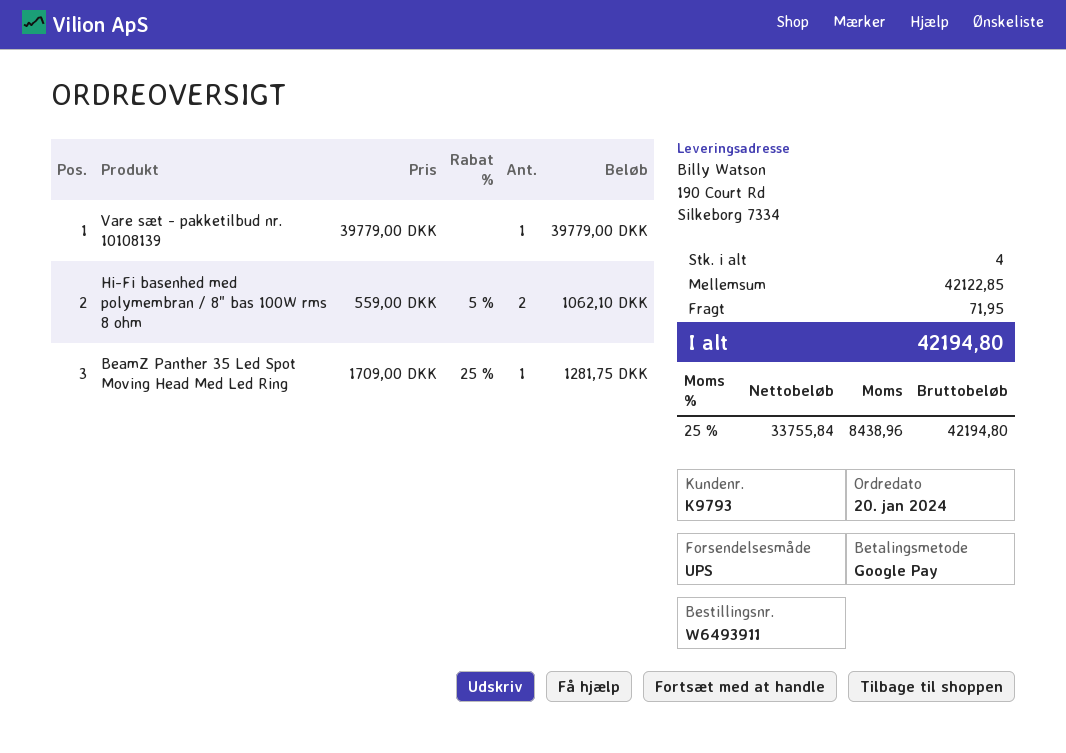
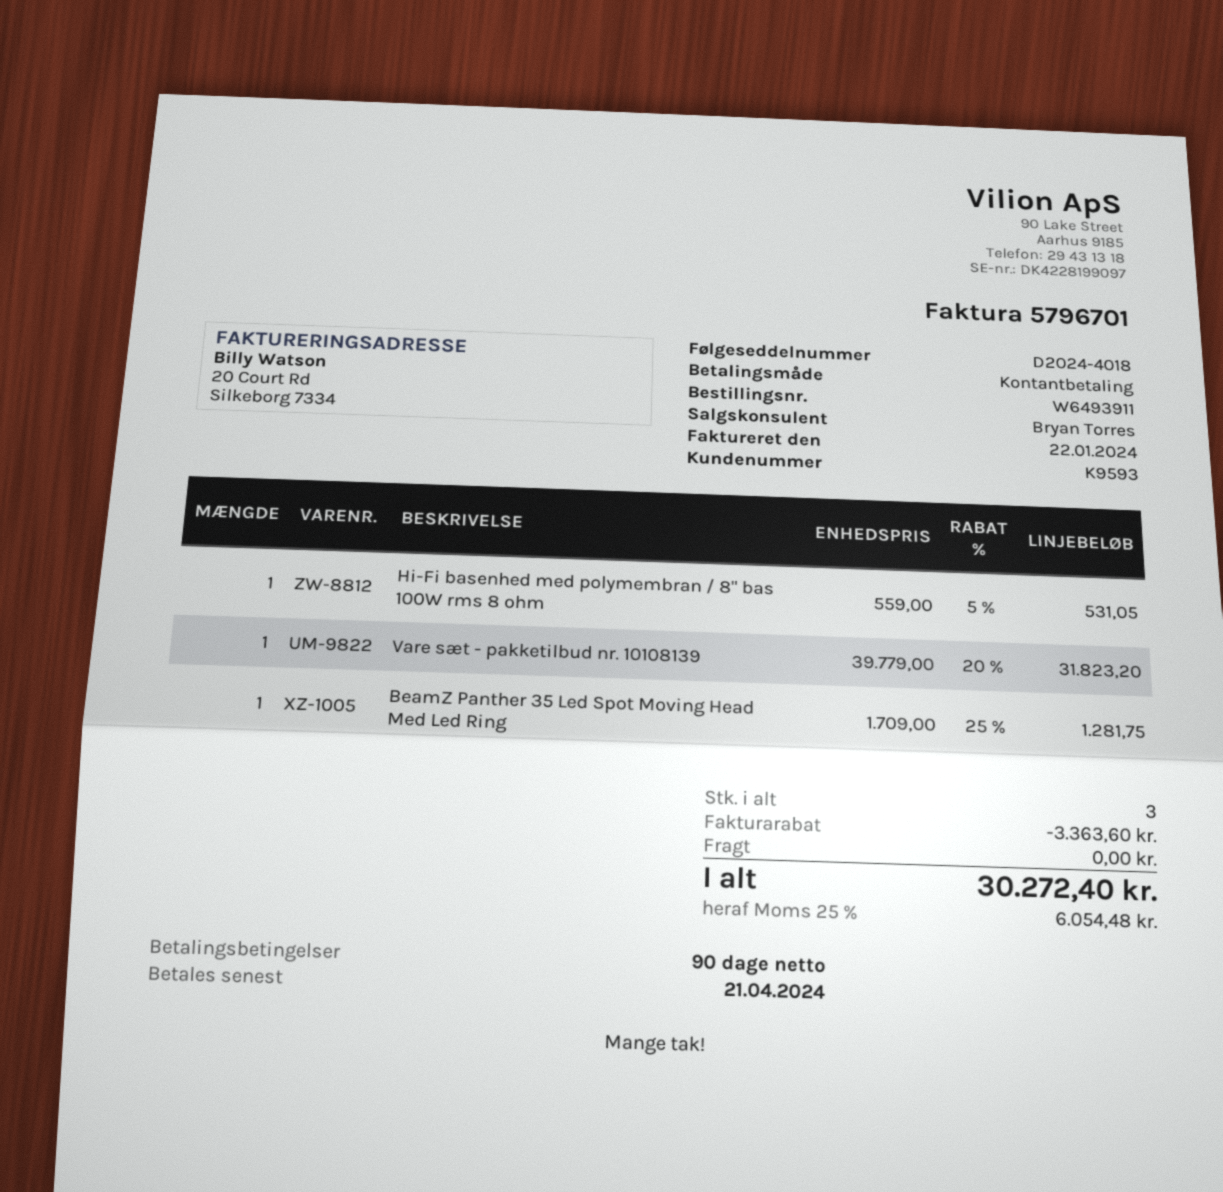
customer number: K9793 -> K9593
payment method: Google Pay -> cash
Vare sæt - pakketilbud nr. 10108139: 1 x 39779.00 = 39779.00 -> 1 x 39779.00 - 20% = 31823.20
Hi-Fi basenhed med polymembran / 8" bas 100W rms 8 ohm: 2 x 559.00 - 5% = 1062.10 -> 1 x 559.00 - 5% = 531.05
total quantity: 4 -> 3
discount: none -> 3363.60
shipping: 71.95 -> 0.00
tax: 25% = 8438.96 -> 25% = 6054.48
total: 42194.80 -> 30272.40

